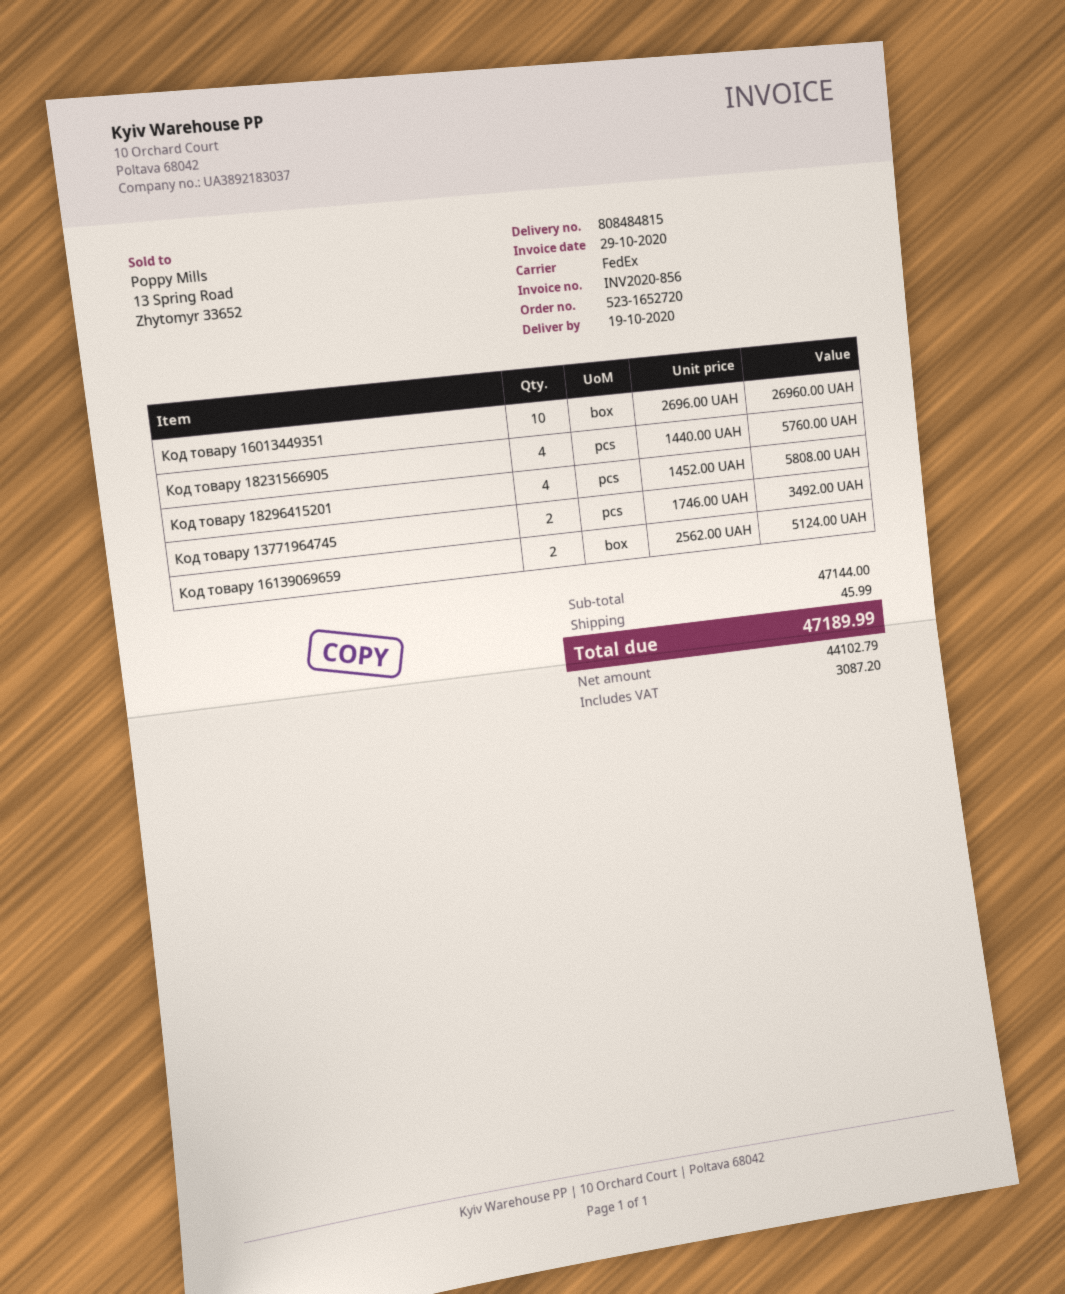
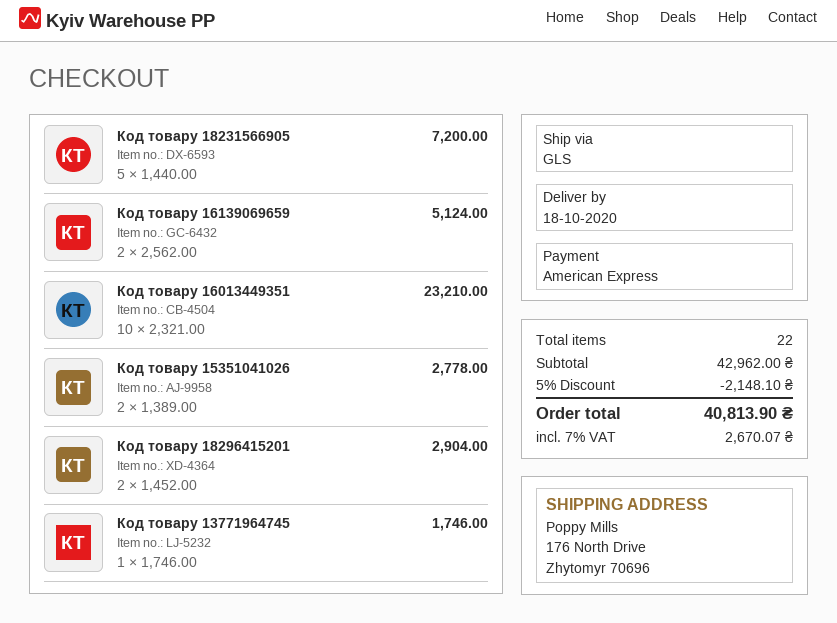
delivery date: 2020-10-19 -> 2020-10-18
shipping method: FedEx -> GLS
Код товару 16013449351: 10 x 2696.00 = 26960.00 -> 10 x 2321.00 = 23210.00
Код товару 18231566905: 4 x 1440.00 = 5760.00 -> 5 x 1440.00 = 7200.00
Код товару 18296415201: 4 x 1452.00 = 5808.00 -> 2 x 1452.00 = 2904.00
Код товару 13771964745: 2 x 1746.00 = 3492.00 -> 1 x 1746.00 = 1746.00
Код товару 15351041026: none -> 2 x 1389.00 = 2778.00
subtotal: 47144.00 -> 42962.00
discount: none -> 5% = 2148.10
shipping: 45.99 -> none
tax: 3087.20 -> 2670.07
total: 47189.99 -> 40813.90

